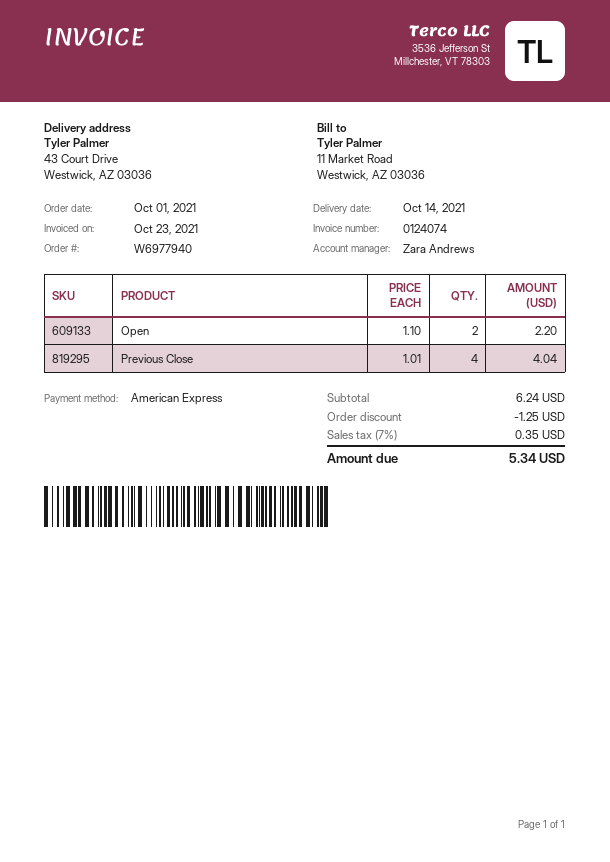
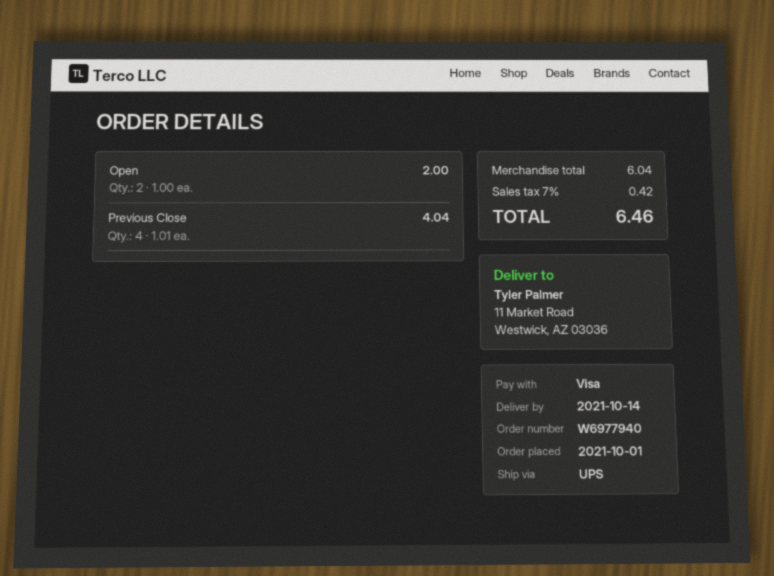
payment method: American Express -> Visa
ship to: 43 Court Drive, Westwick, AZ 03036 -> 11 Market Road, Westwick, AZ 03036
Open: 2 x 1.10 = 2.20 -> 2 x 1.00 = 2.00
subtotal: 6.24 -> 6.04
discount: 1.25 -> none
tax: 7% = 0.35 -> 7% = 0.42
total: 5.34 -> 6.46

